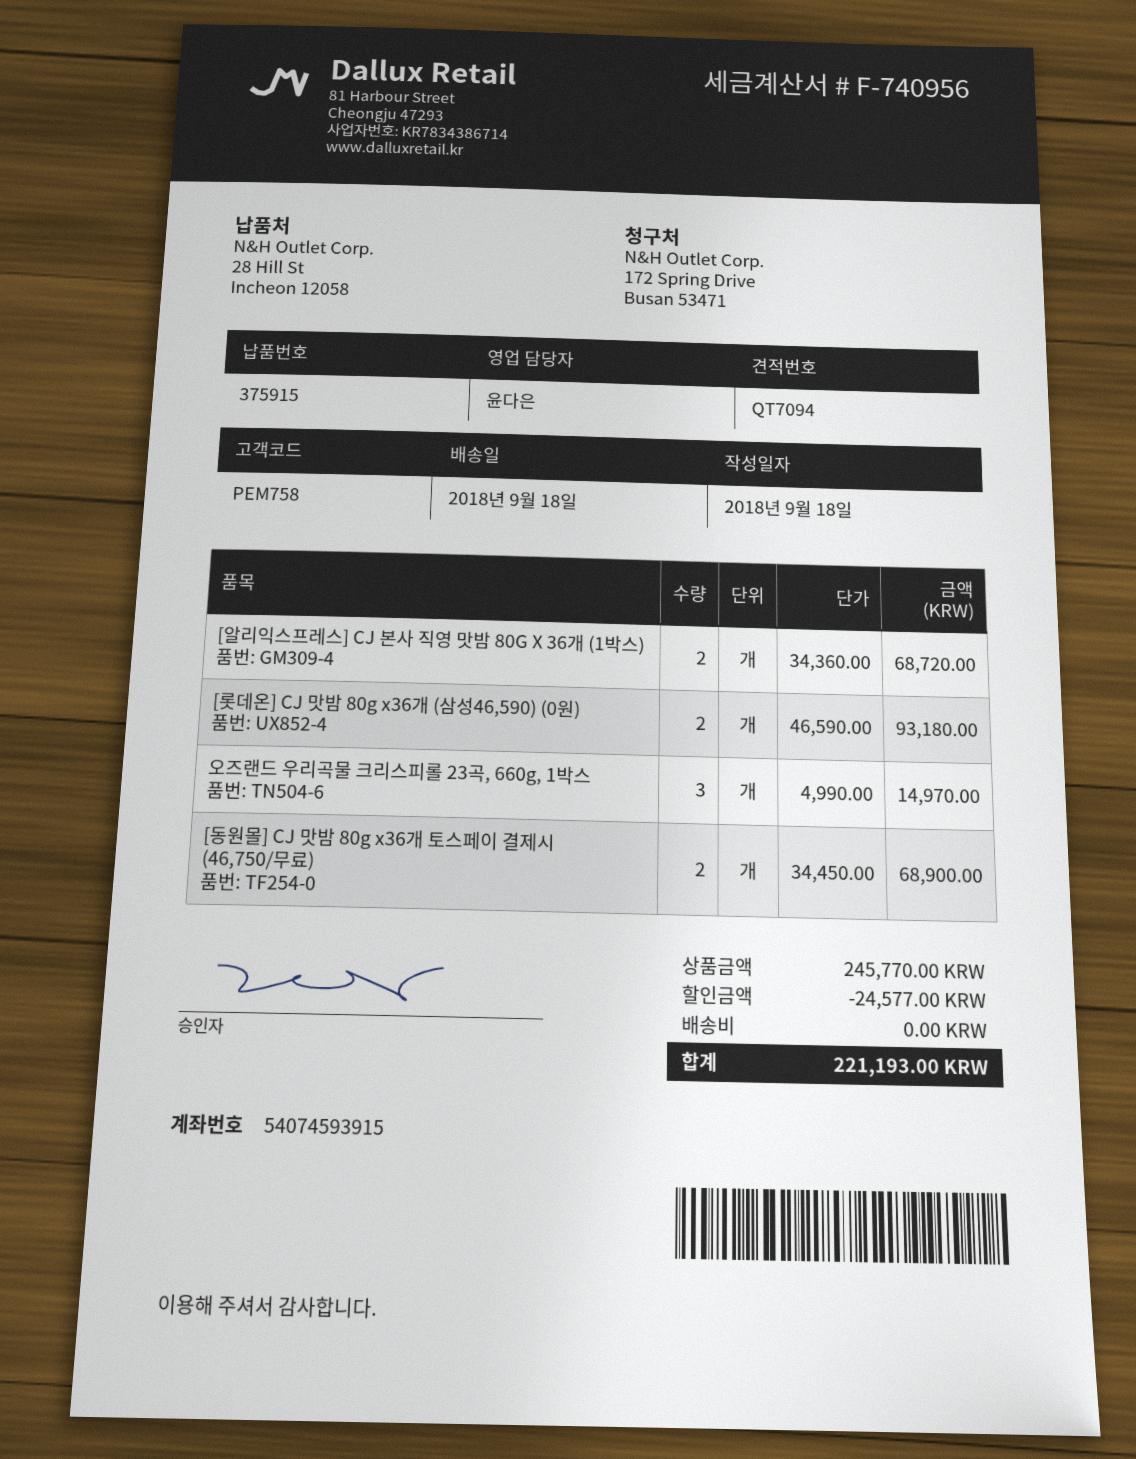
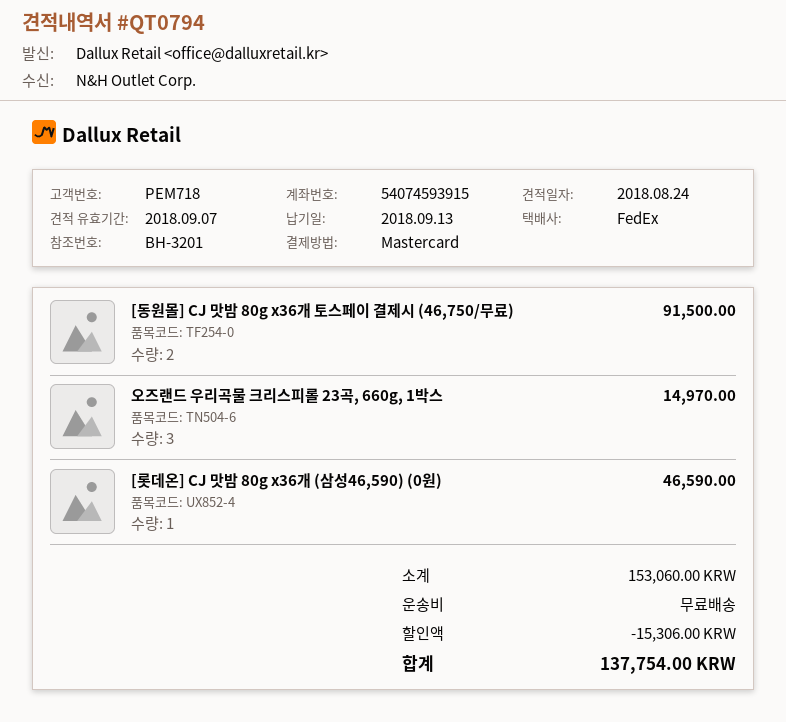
quote number: QT7094 -> QT0794
delivery date: 2018-09-18 -> 2018-09-13
customer number: PEM758 -> PEM718
[알리익스프레스] CJ 본사 직영 맛밤 80G X 36개 (1박스): 2 for 68720.00 -> none
[롯데온] CJ 맛밤 80g x36개 (삼성46,590) (0원): 2 for 93180.00 -> 1 for 46590.00
[동원몰] CJ 맛밤 80g x36개 토스페이 결제시 (46,750/무료): 2 for 68900.00 -> 2 for 91500.00
subtotal: 245770.00 -> 153060.00
discount: 24577.00 -> 15306.00
total: 221193.00 -> 137754.00

